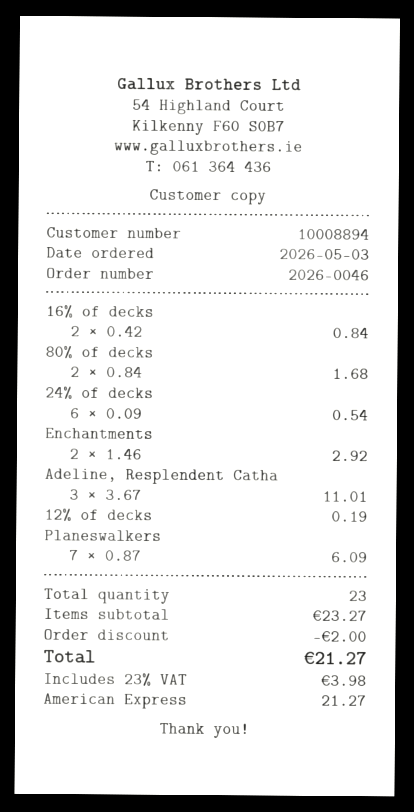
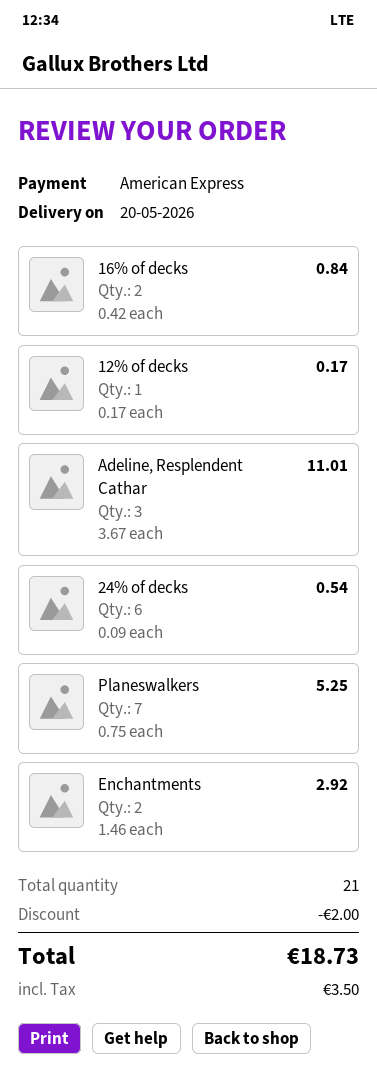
80% of decks: 2 x 0.84 = 1.68 -> none
12% of decks: 1 x 0.19 = 0.19 -> 1 x 0.17 = 0.17
Planeswalkers: 7 x 0.87 = 6.09 -> 7 x 0.75 = 5.25
total quantity: 23 -> 21
tax: 3.98 -> 3.50
total: 21.27 -> 18.73

